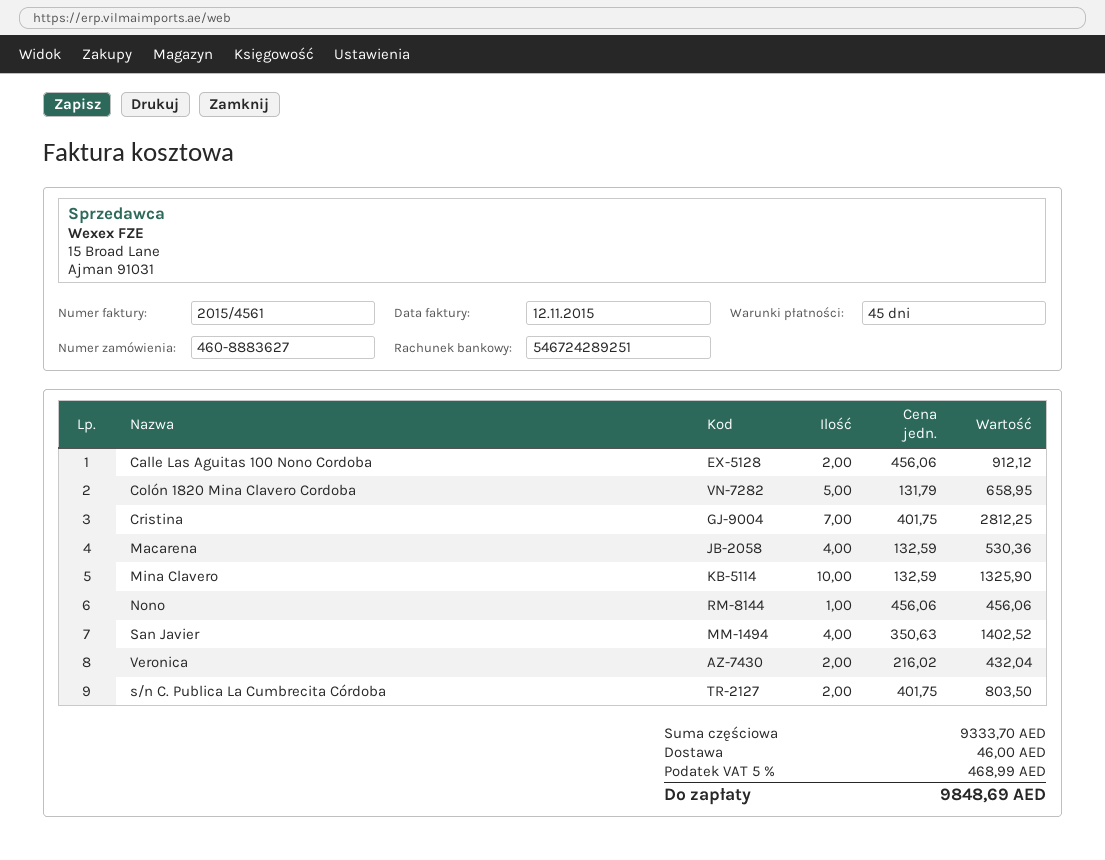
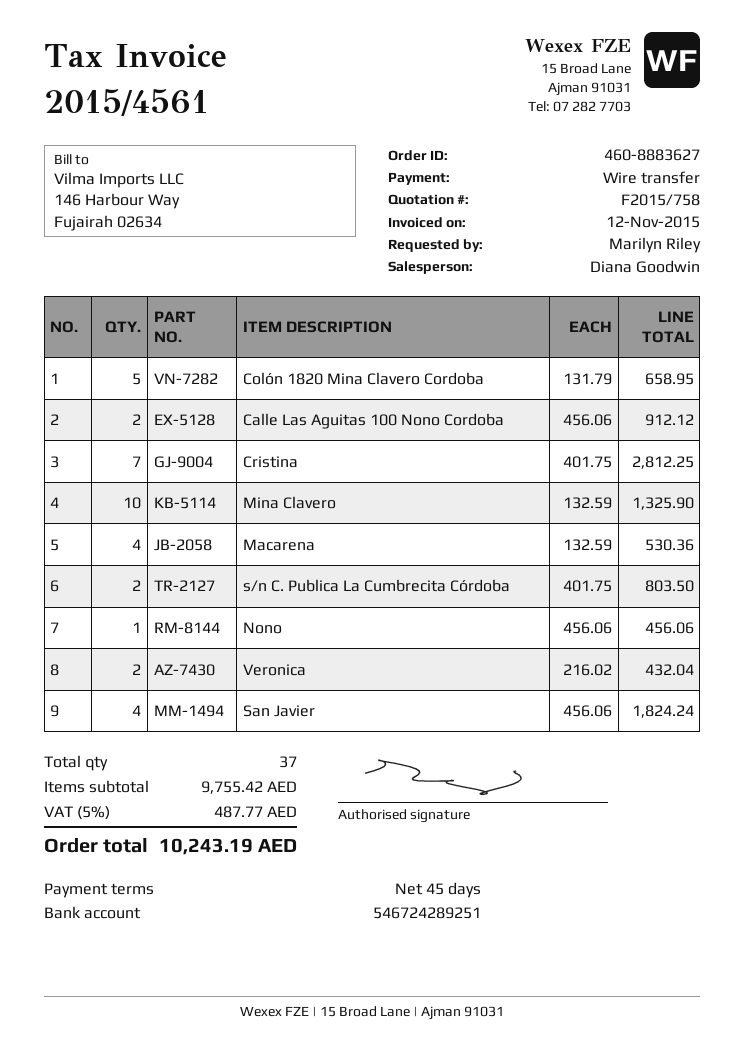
San Javier: 4 x 350.63 = 1402.52 -> 4 x 456.06 = 1824.24
subtotal: 9333.70 -> 9755.42
shipping: 46.00 -> none
tax: 5% = 468.99 -> 5% = 487.77
total: 9848.69 -> 10243.19

